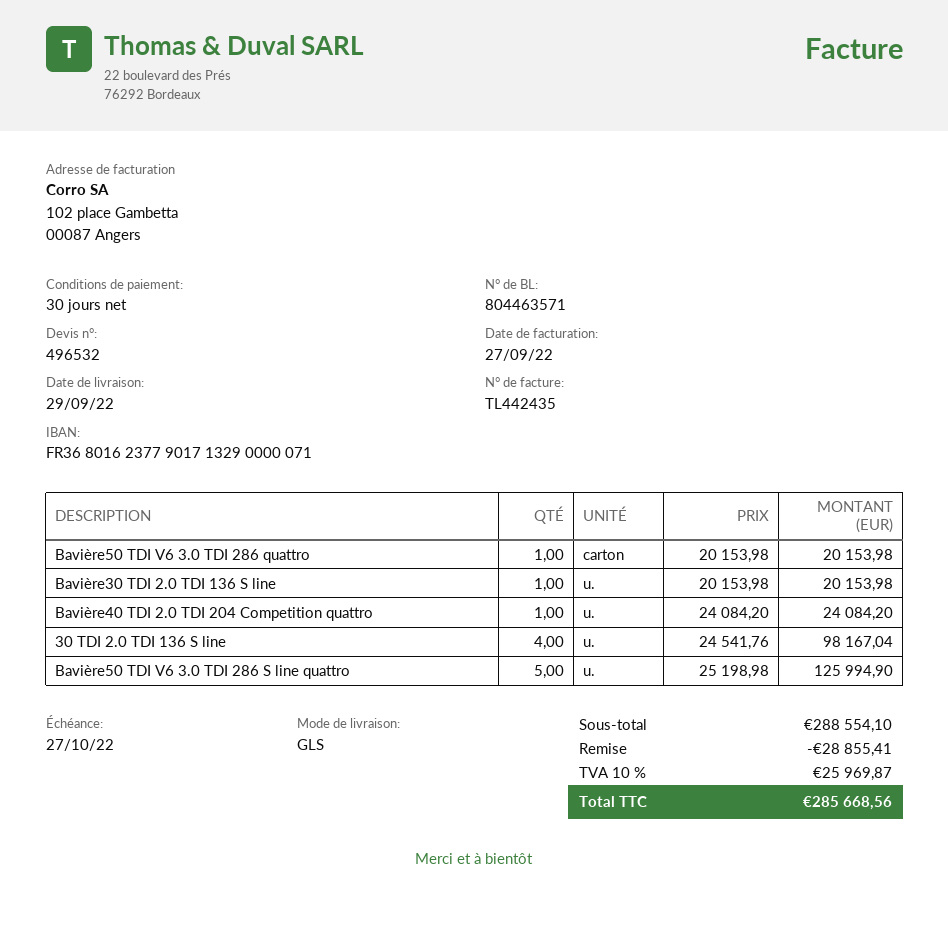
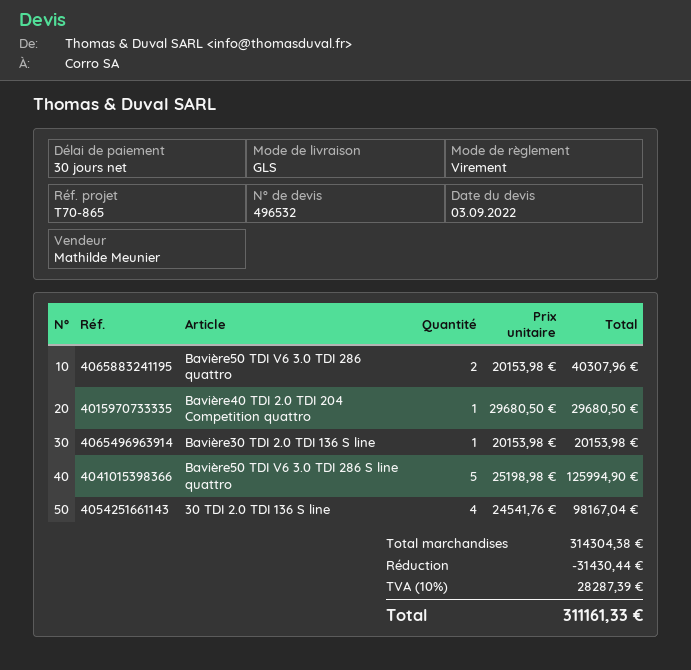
Bavière50 TDI V6 3.0 TDI 286 quattro: 1 x 20153.98 = 20153.98 -> 2 x 20153.98 = 40307.96
Bavière40 TDI 2.0 TDI 204 Competition quattro: 1 x 24084.20 = 24084.20 -> 1 x 29680.50 = 29680.50
subtotal: 288554.10 -> 314304.38
discount: 28855.41 -> 31430.44
tax: 10% = 25969.87 -> 10% = 28287.39
total: 285668.56 -> 311161.33

